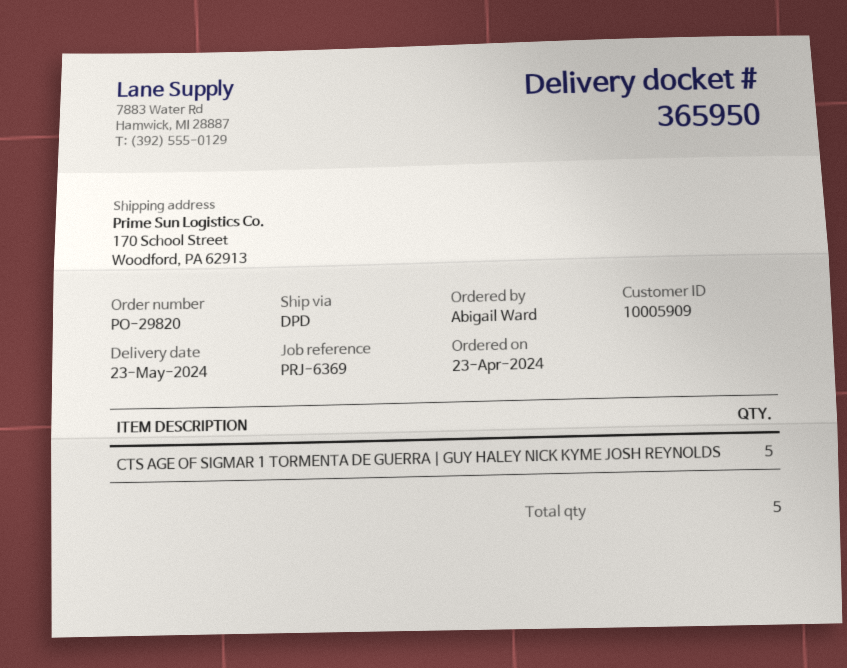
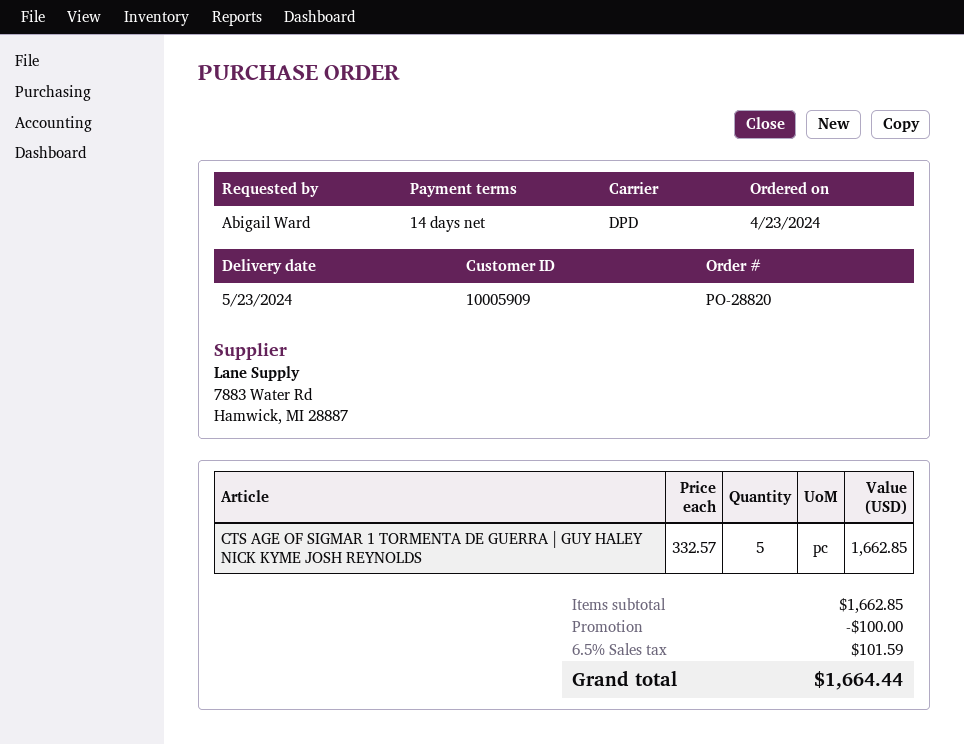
order number: PO-29820 -> PO-28820

